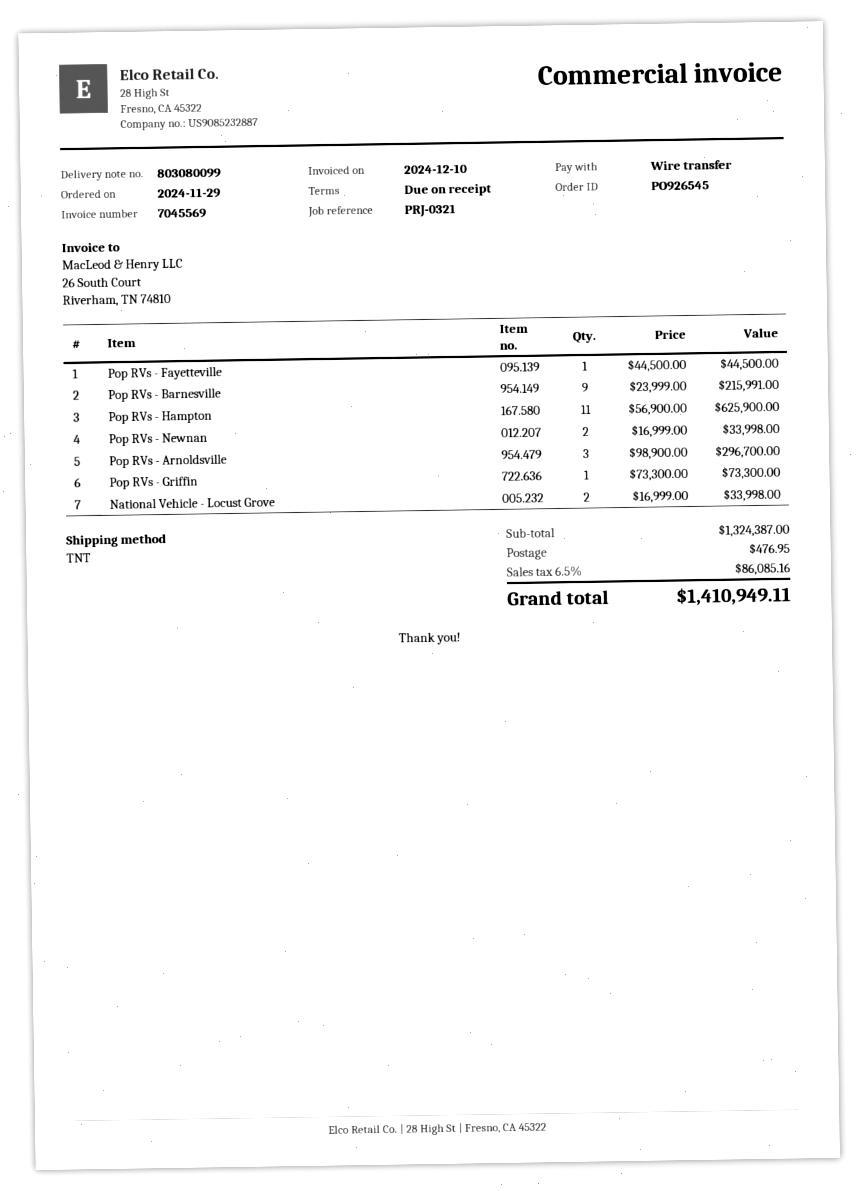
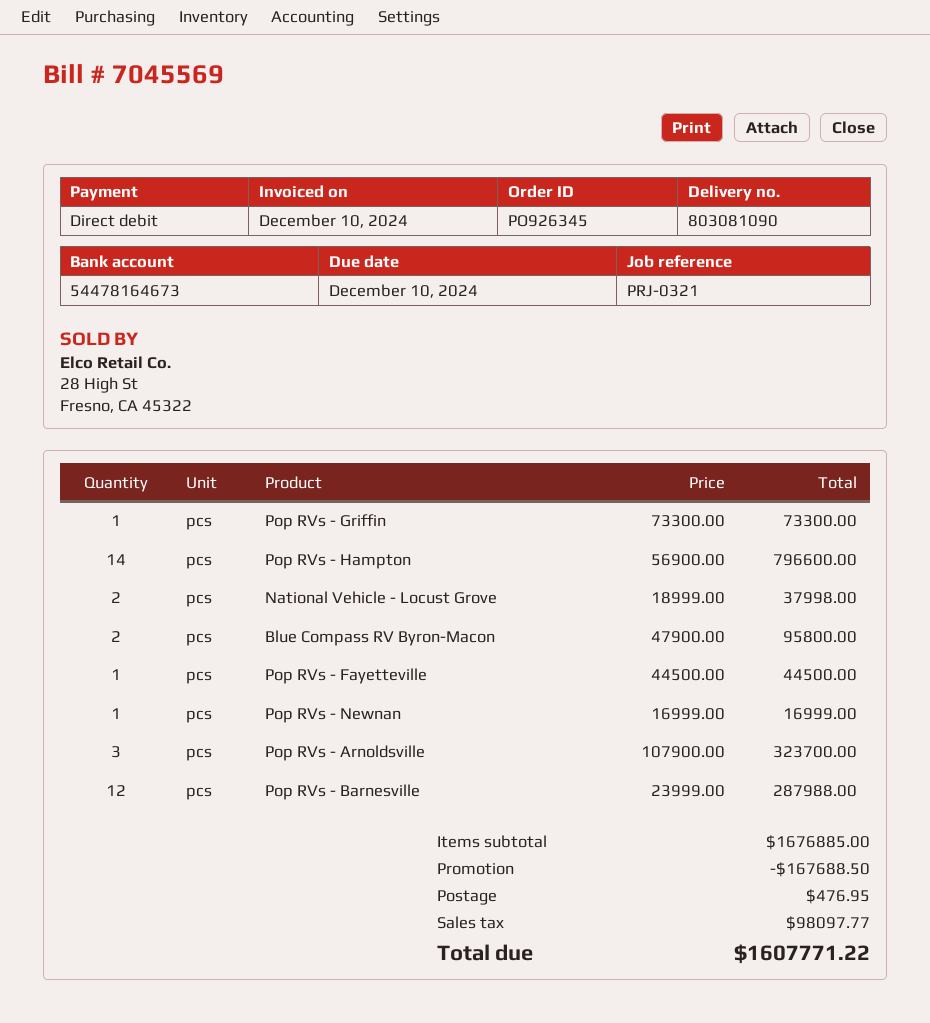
order number: PO926545 -> PO926345
delivery note number: 803080099 -> 803081090
payment method: bank transfer -> direct debit
Pop RVs - Barnesville: 9 x 23999.00 = 215991.00 -> 12 x 23999.00 = 287988.00
Pop RVs - Hampton: 11 x 56900.00 = 625900.00 -> 14 x 56900.00 = 796600.00
Pop RVs - Newnan: 2 x 16999.00 = 33998.00 -> 1 x 16999.00 = 16999.00
Pop RVs - Arnoldsville: 3 x 98900.00 = 296700.00 -> 3 x 107900.00 = 323700.00
National Vehicle - Locust Grove: 2 x 16999.00 = 33998.00 -> 2 x 18999.00 = 37998.00
Blue Compass RV Byron-Macon: none -> 2 x 47900.00 = 95800.00
subtotal: 1324387.00 -> 1676885.00
discount: none -> 167688.50
tax: 86085.16 -> 98097.77
total: 1410949.11 -> 1607771.22

